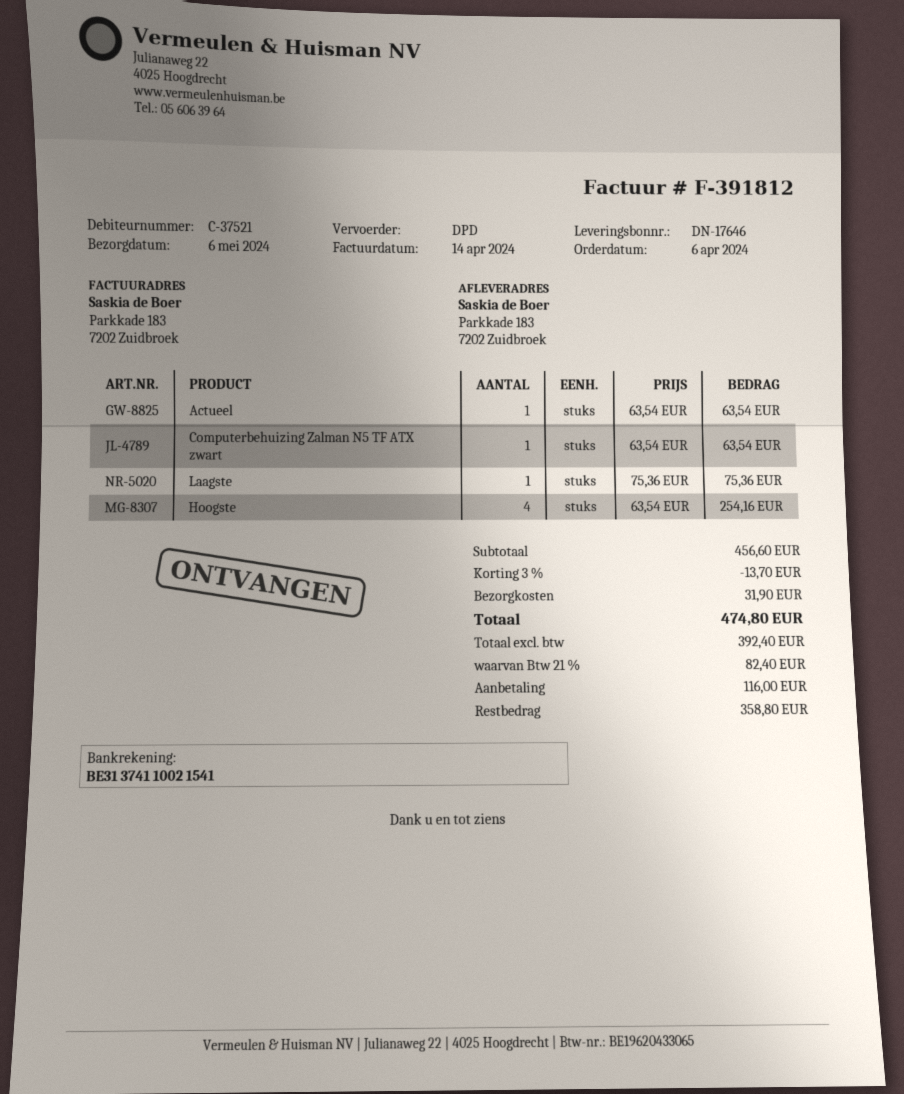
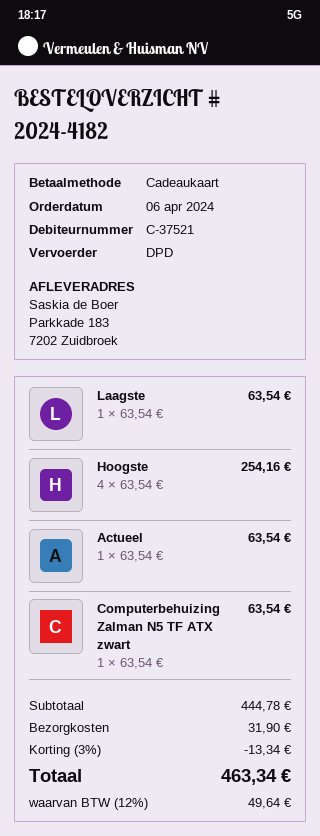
Laagste: 1 x 75.36 = 75.36 -> 1 x 63.54 = 63.54
subtotal: 456.60 -> 444.78
discount: 3% = 13.70 -> 3% = 13.34
tax: 21% = 82.40 -> 12% = 49.64
total: 474.80 -> 463.34

